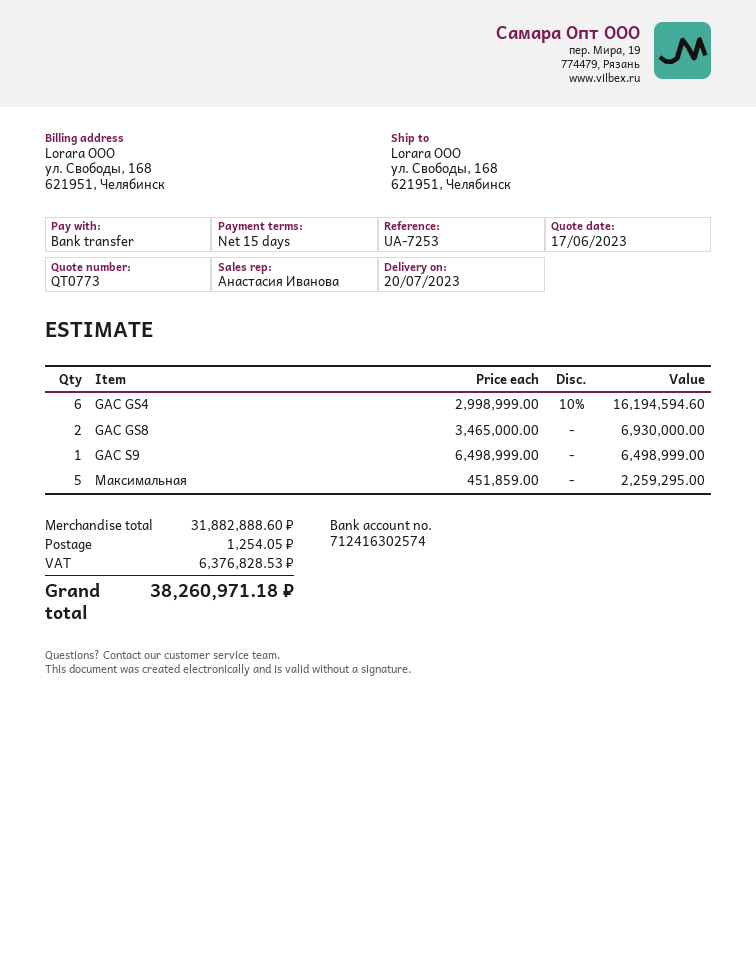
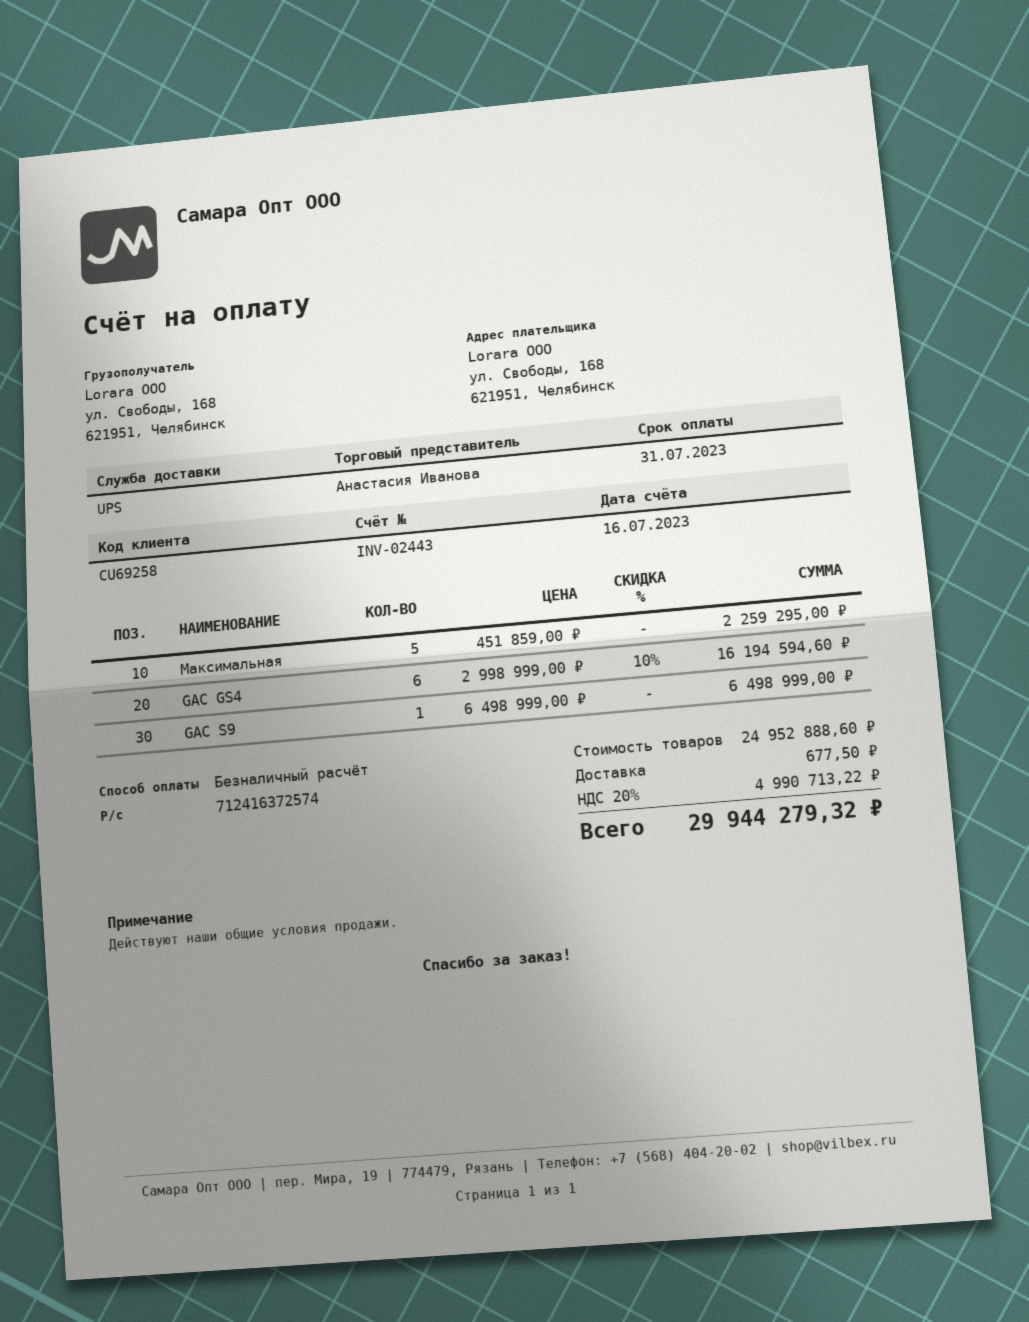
bank account: 712416302574 -> 712416372574
GAC GS8: 2 x 3465000.00 = 6930000.00 -> none
subtotal: 31882888.60 -> 24952888.60
shipping: 1254.05 -> 677.50
tax: 6376828.53 -> 4990713.22
total: 38260971.18 -> 29944279.32

